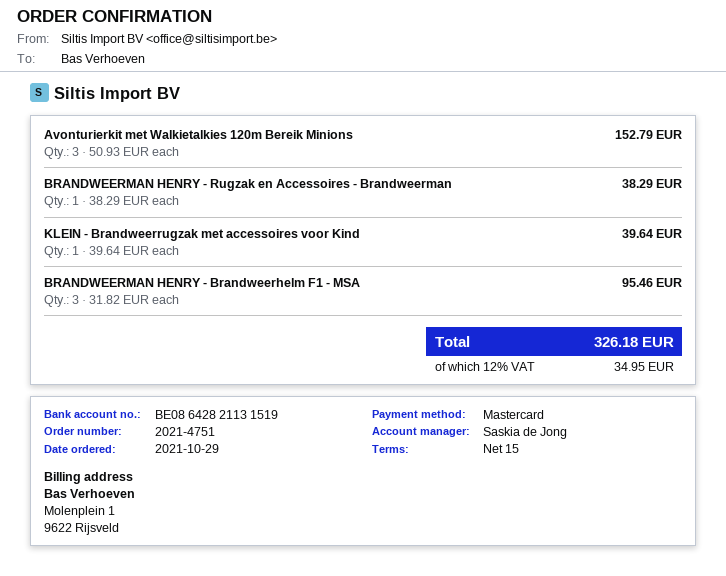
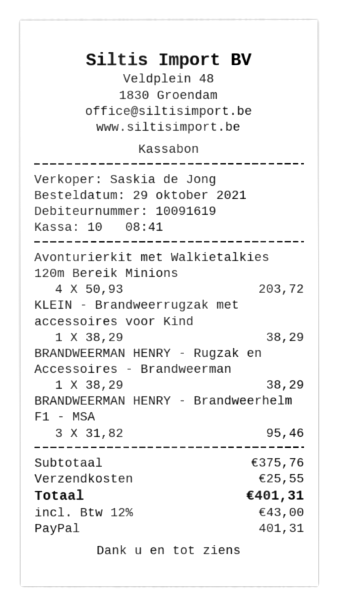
payment method: Mastercard -> PayPal
Avonturierkit met Walkietalkies 120m Bereik Minions: 3 x 50.93 = 152.79 -> 4 x 50.93 = 203.72
KLEIN - Brandweerrugzak met accessoires voor Kind: 1 x 39.64 = 39.64 -> 1 x 38.29 = 38.29
shipping: none -> 25.55
tax: 12% = 34.95 -> 12% = 43.00
total: 326.18 -> 401.31

